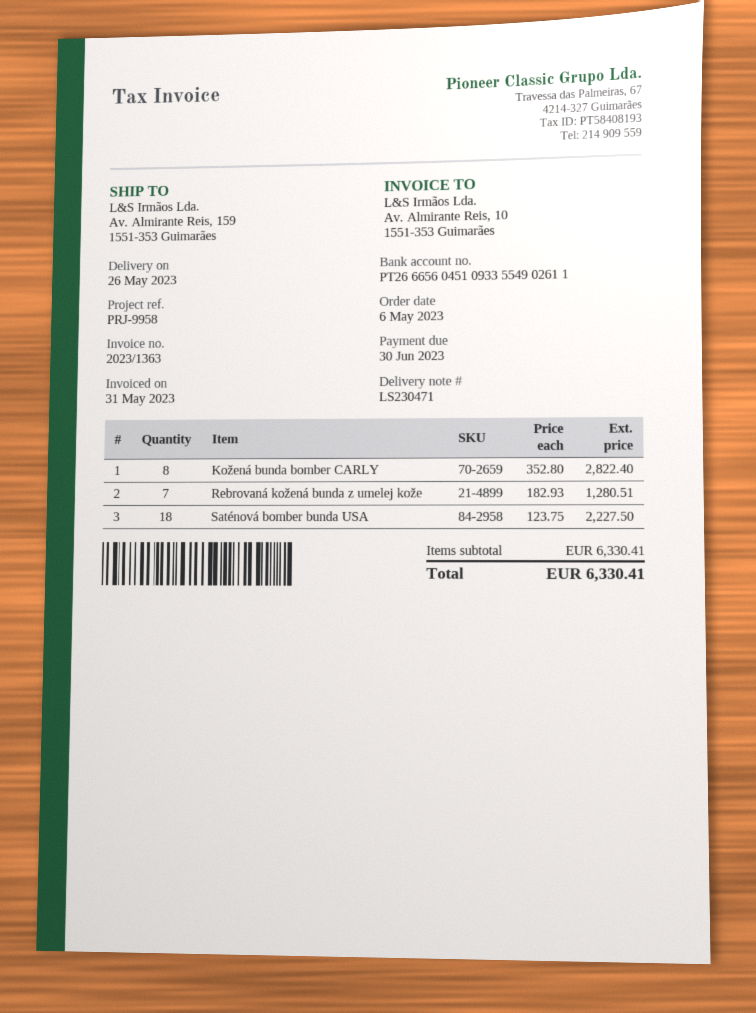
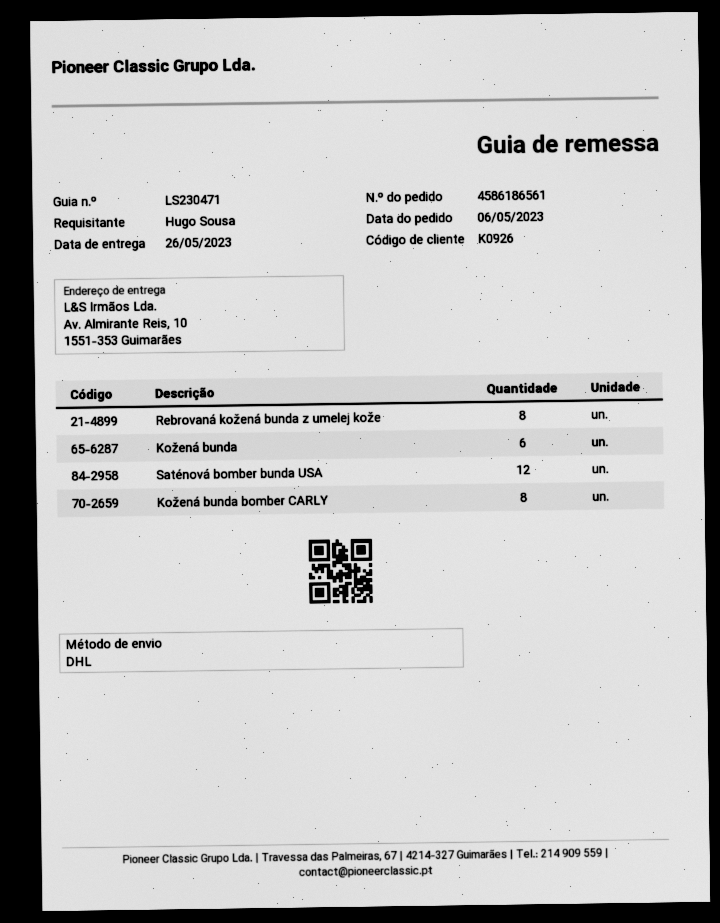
ship to: Av. Almirante Reis, 159, 1551-353 Guimarães -> Av. Almirante Reis, 10, 1551-353 Guimarães
Rebrovaná kožená bunda z umelej kože: 7 -> 8
Saténová bomber bunda USA: 18 -> 12
Kožená bunda: none -> 6

